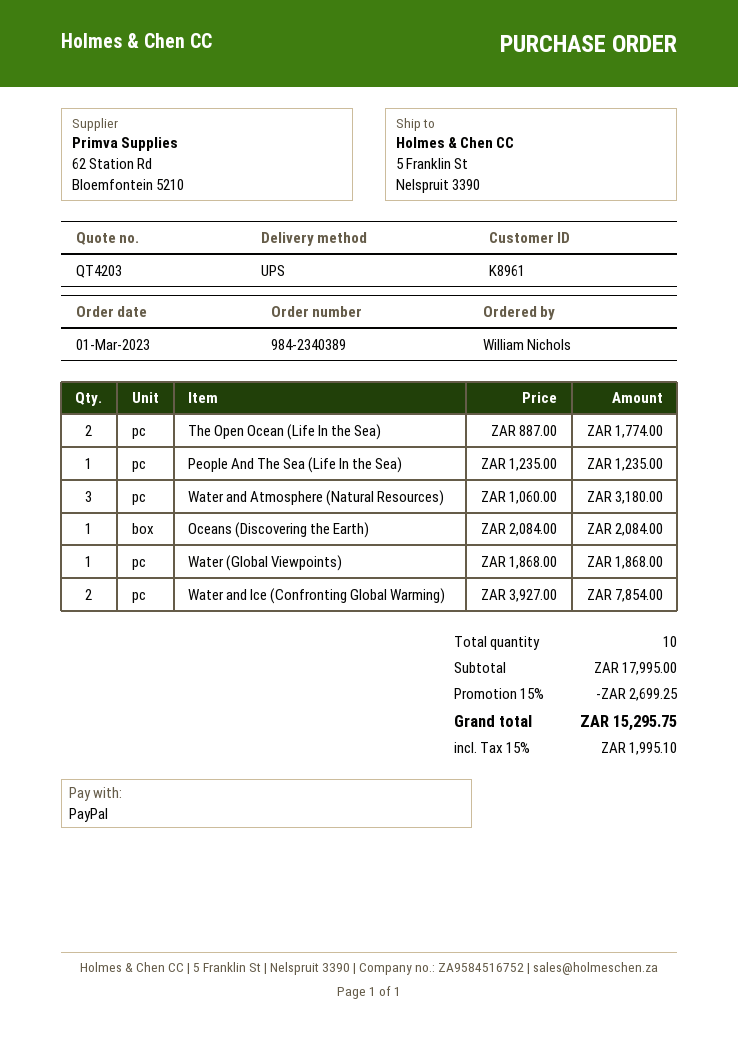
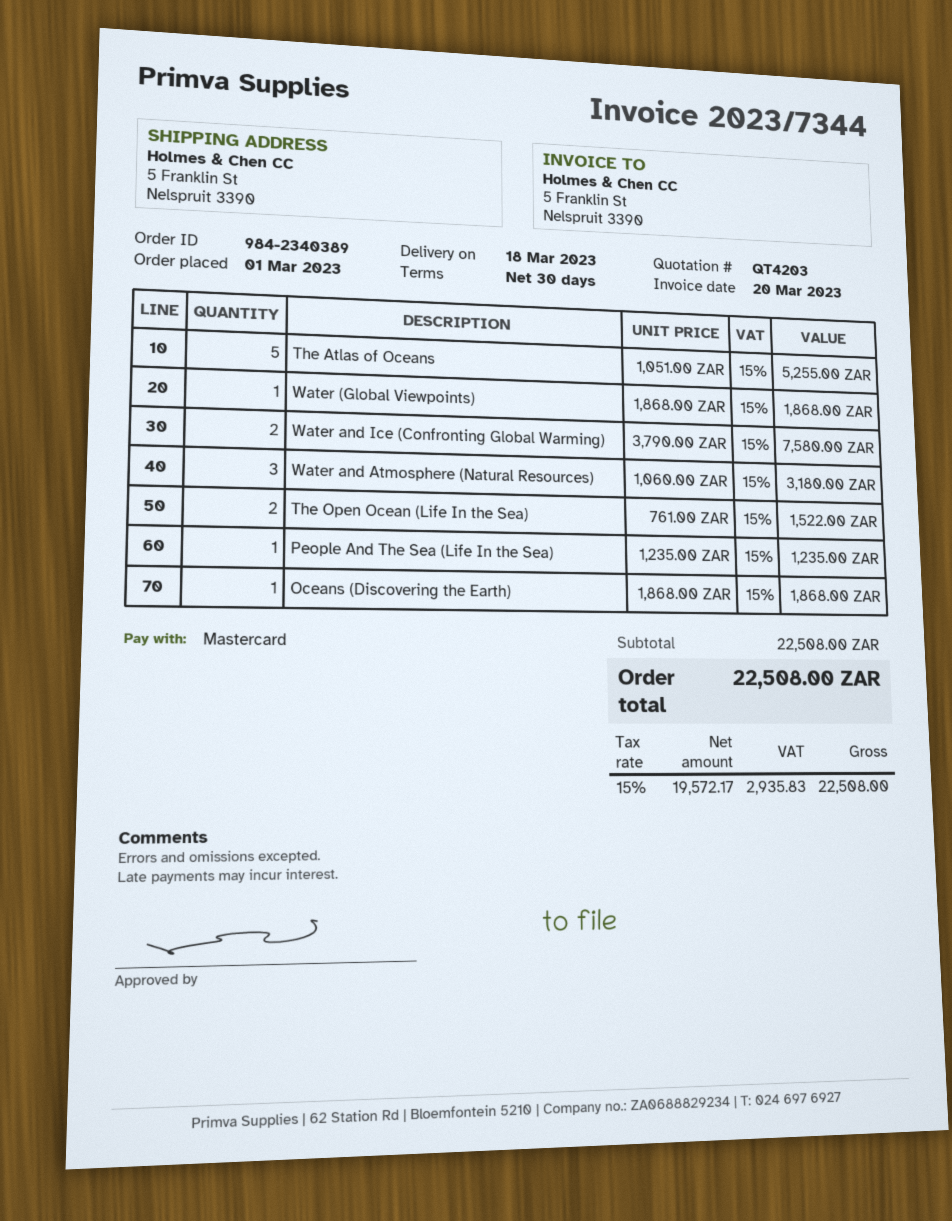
payment method: PayPal -> Mastercard
The Open Ocean (Life In the Sea): 2 x 887.00 = 1774.00 -> 2 x 761.00 = 1522.00
Oceans (Discovering the Earth): 1 x 2084.00 = 2084.00 -> 1 x 1868.00 = 1868.00
Water and Ice (Confronting Global Warming): 2 x 3927.00 = 7854.00 -> 2 x 3790.00 = 7580.00
The Atlas of Oceans: none -> 5 x 1051.00 = 5255.00
subtotal: 17995.00 -> 22508.00
discount: 15% = 2699.25 -> none
tax: 15% = 1995.10 -> 15% = 2935.83
total: 15295.75 -> 22508.00

